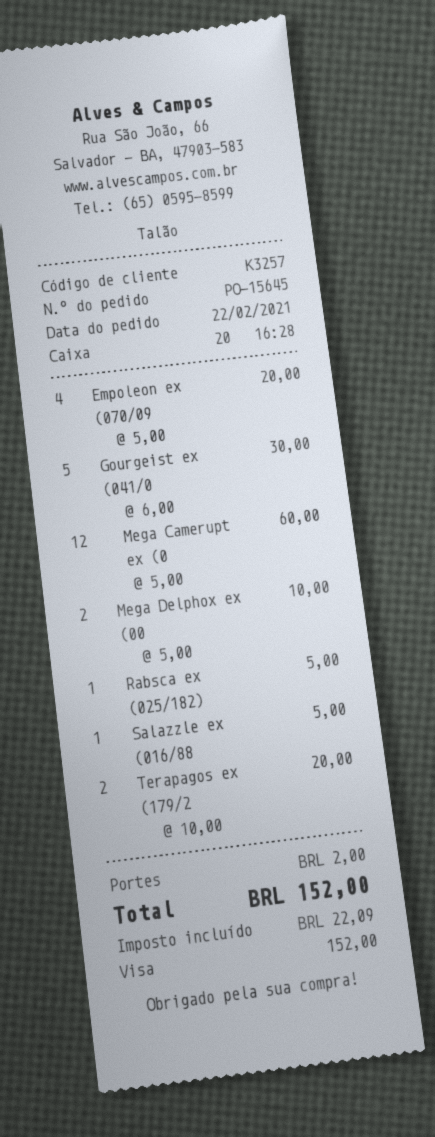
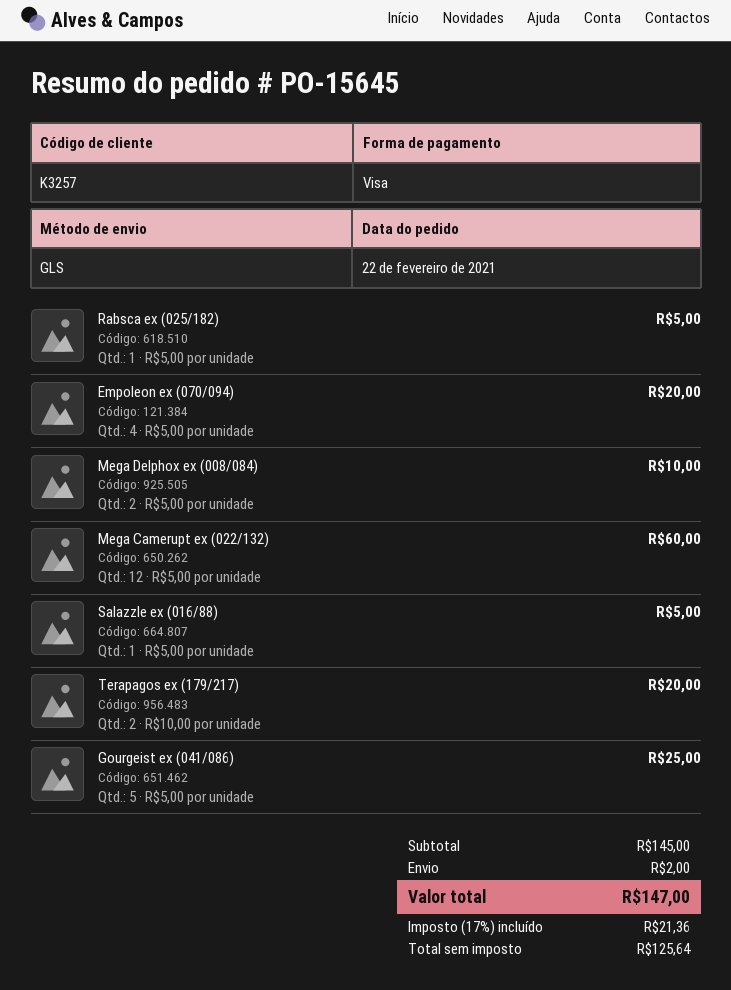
Gourgeist ex (041/0: 5 x 6.00 = 30.00 -> 5 x 5.00 = 25.00
tax: 22.09 -> 21.36
total: 152.00 -> 147.00

